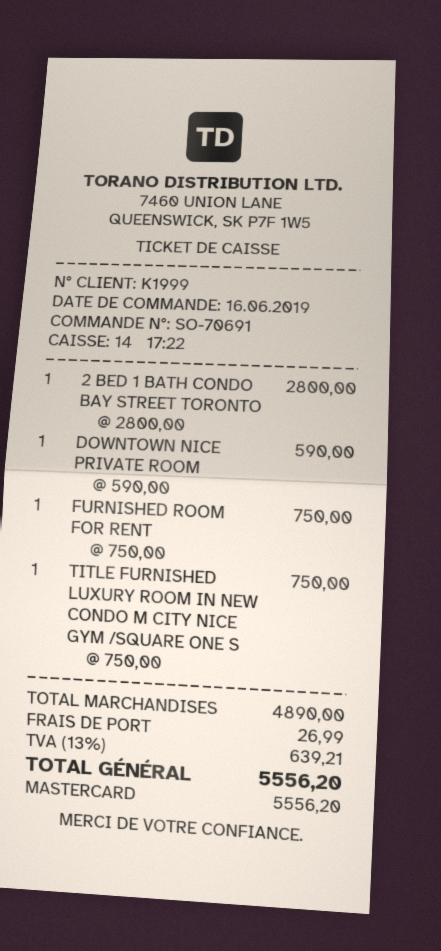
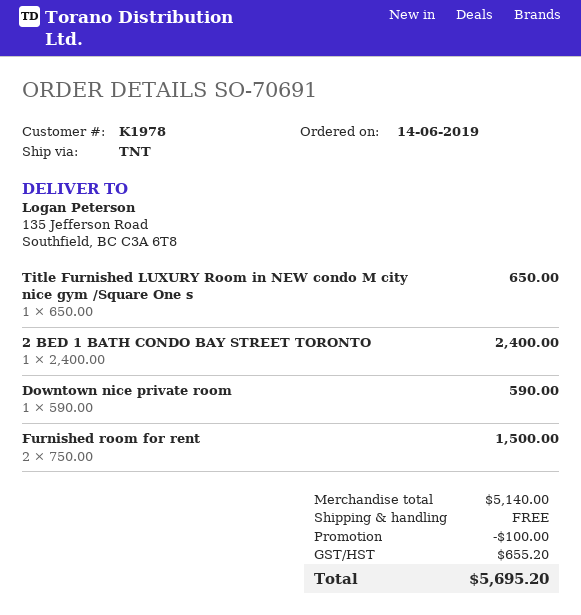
order date: 2019-06-16 -> 2019-06-14
customer number: K1999 -> K1978
2 BED 1 BATH CONDO BAY STREET TORONTO: 1 x 2800.00 = 2800.00 -> 1 x 2400.00 = 2400.00
FURNISHED ROOM FOR RENT: 1 x 750.00 = 750.00 -> 2 x 750.00 = 1500.00
TITLE FURNISHED LUXURY ROOM IN NEW CONDO M CITY NICE GYM /SQUARE ONE S: 1 x 750.00 = 750.00 -> 1 x 650.00 = 650.00
subtotal: 4890.00 -> 5140.00
discount: none -> 100.00
shipping: 26.99 -> 0.00
tax: 639.21 -> 655.20
total: 5556.20 -> 5695.20

